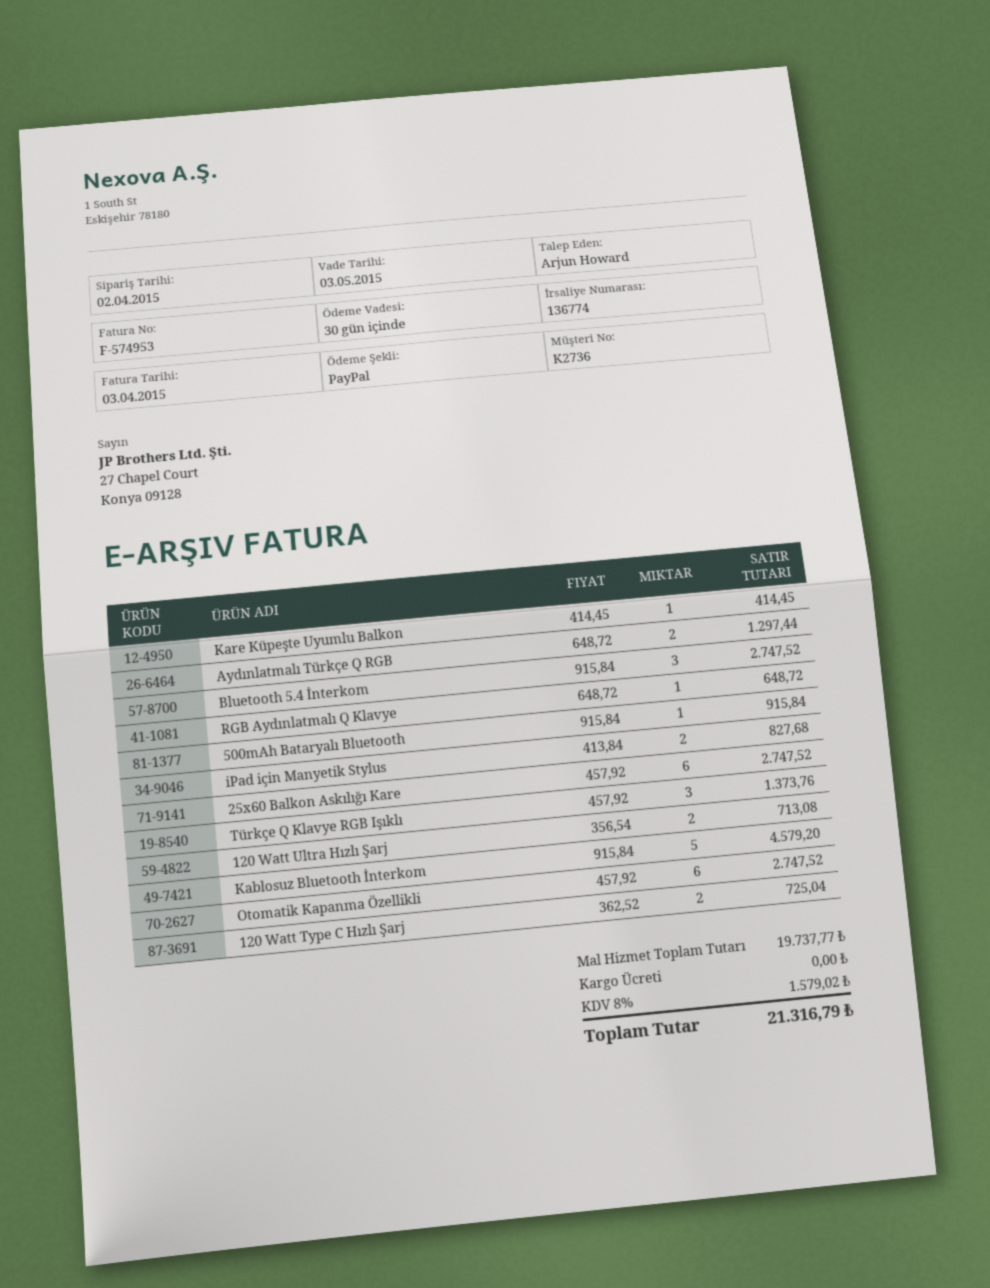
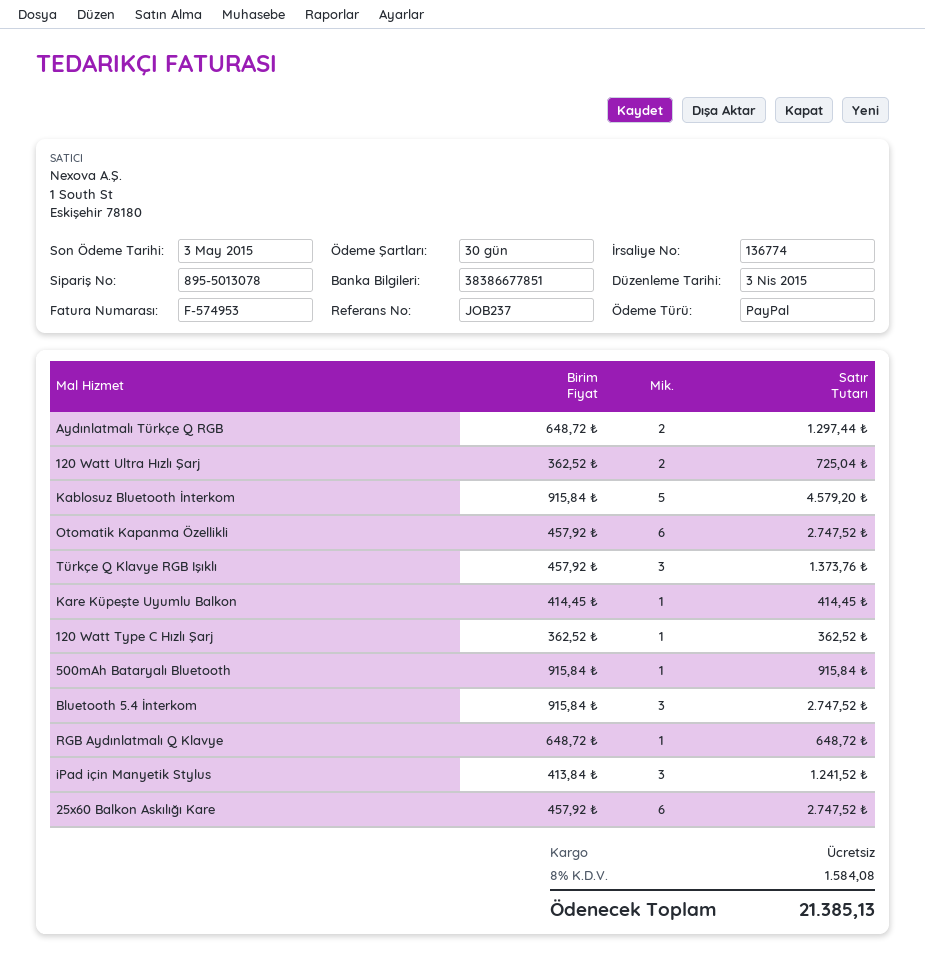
iPad için Manyetik Stylus: 2 x 413.84 = 827.68 -> 3 x 413.84 = 1241.52
120 Watt Ultra Hızlı Şarj: 2 x 356.54 = 713.08 -> 2 x 362.52 = 725.04
120 Watt Type C Hızlı Şarj: 2 x 362.52 = 725.04 -> 1 x 362.52 = 362.52
tax: 8% = 1579.02 -> 8% = 1584.08
total: 21316.79 -> 21385.13

